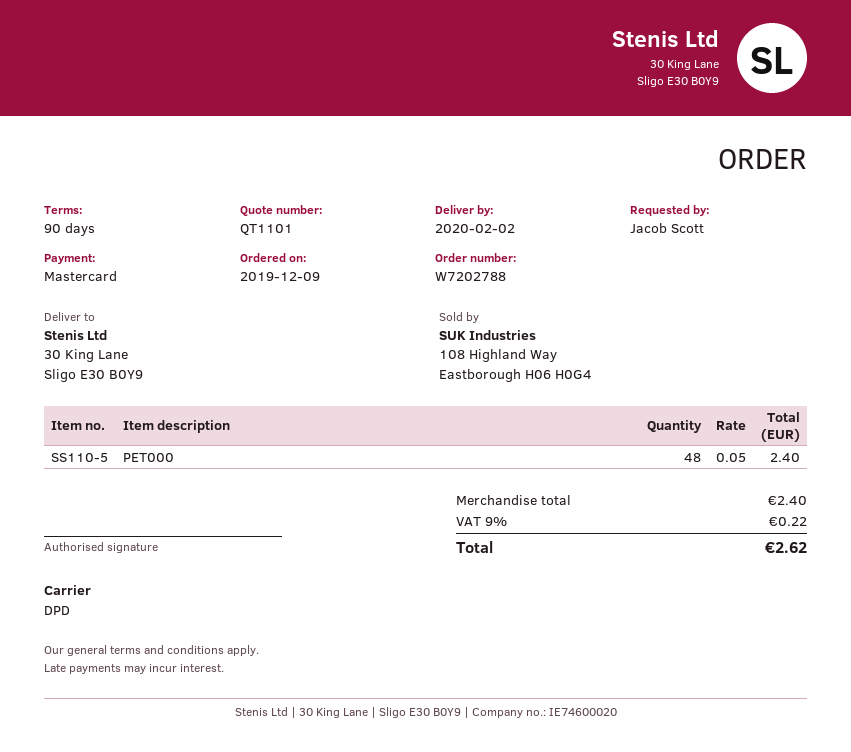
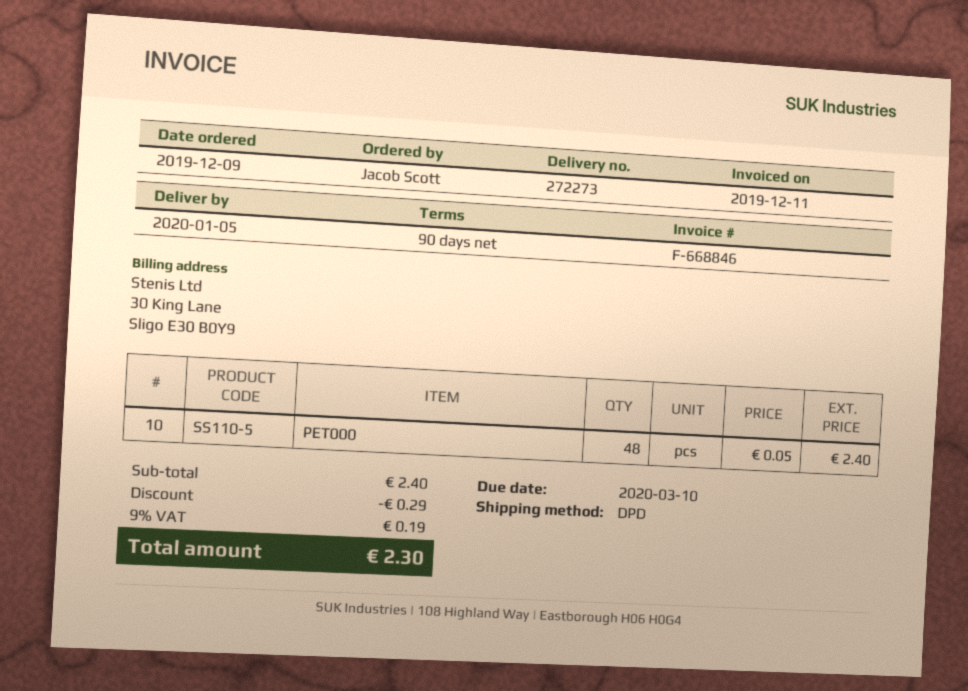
delivery date: 2020-02-02 -> 2020-01-05
discount: none -> 0.29
tax: 9% = 0.22 -> 9% = 0.19
total: 2.62 -> 2.30

